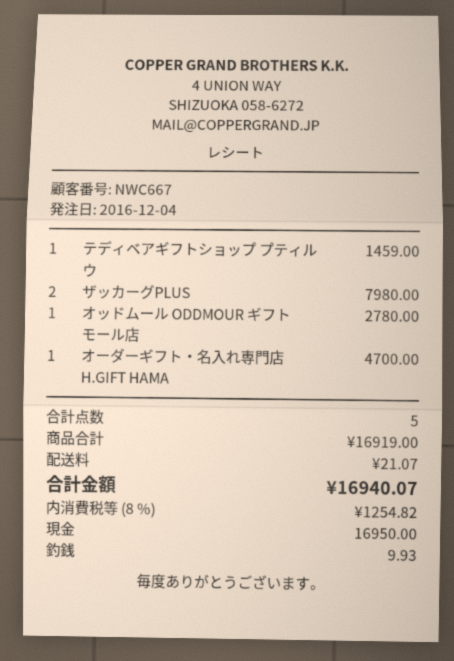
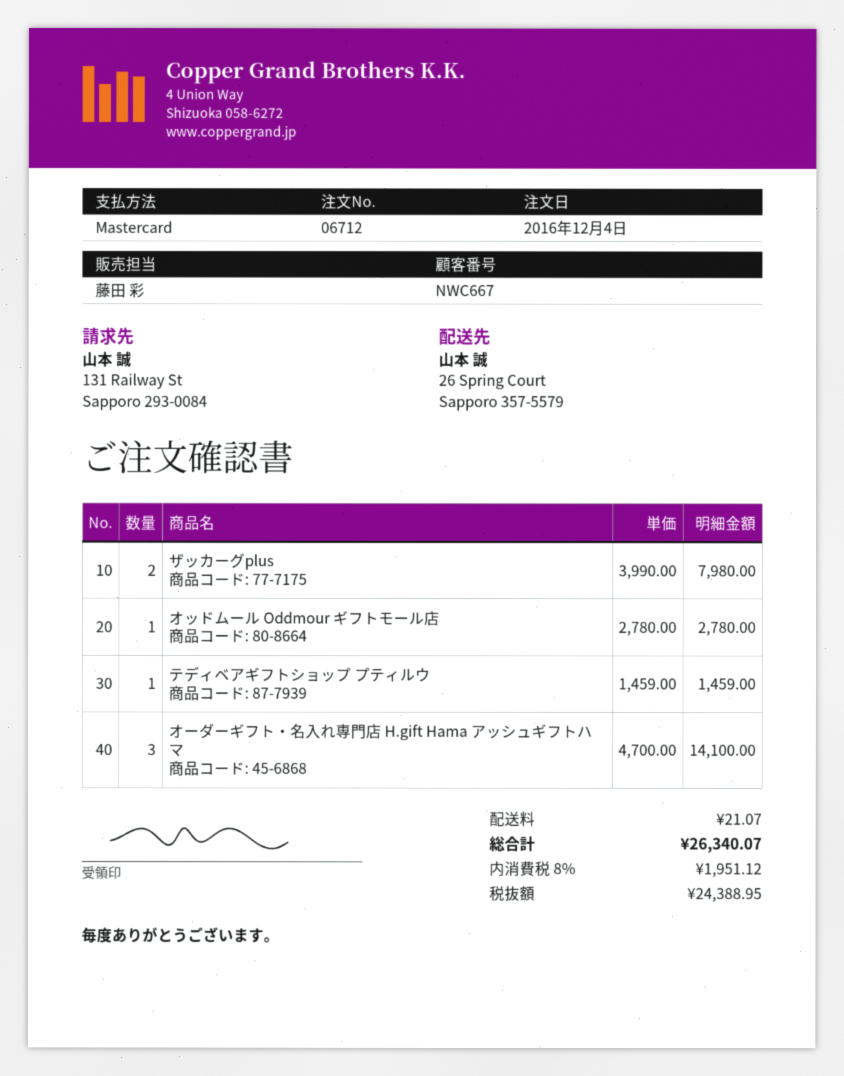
payment method: cash -> Mastercard
オーダーギフト・名入れ専門店 H.GIFT HAMA: 1 for 4700.00 -> 3 for 14100.00
tax: 8% = 1254.82 -> 8% = 1951.12
total: 16940.07 -> 26340.07

